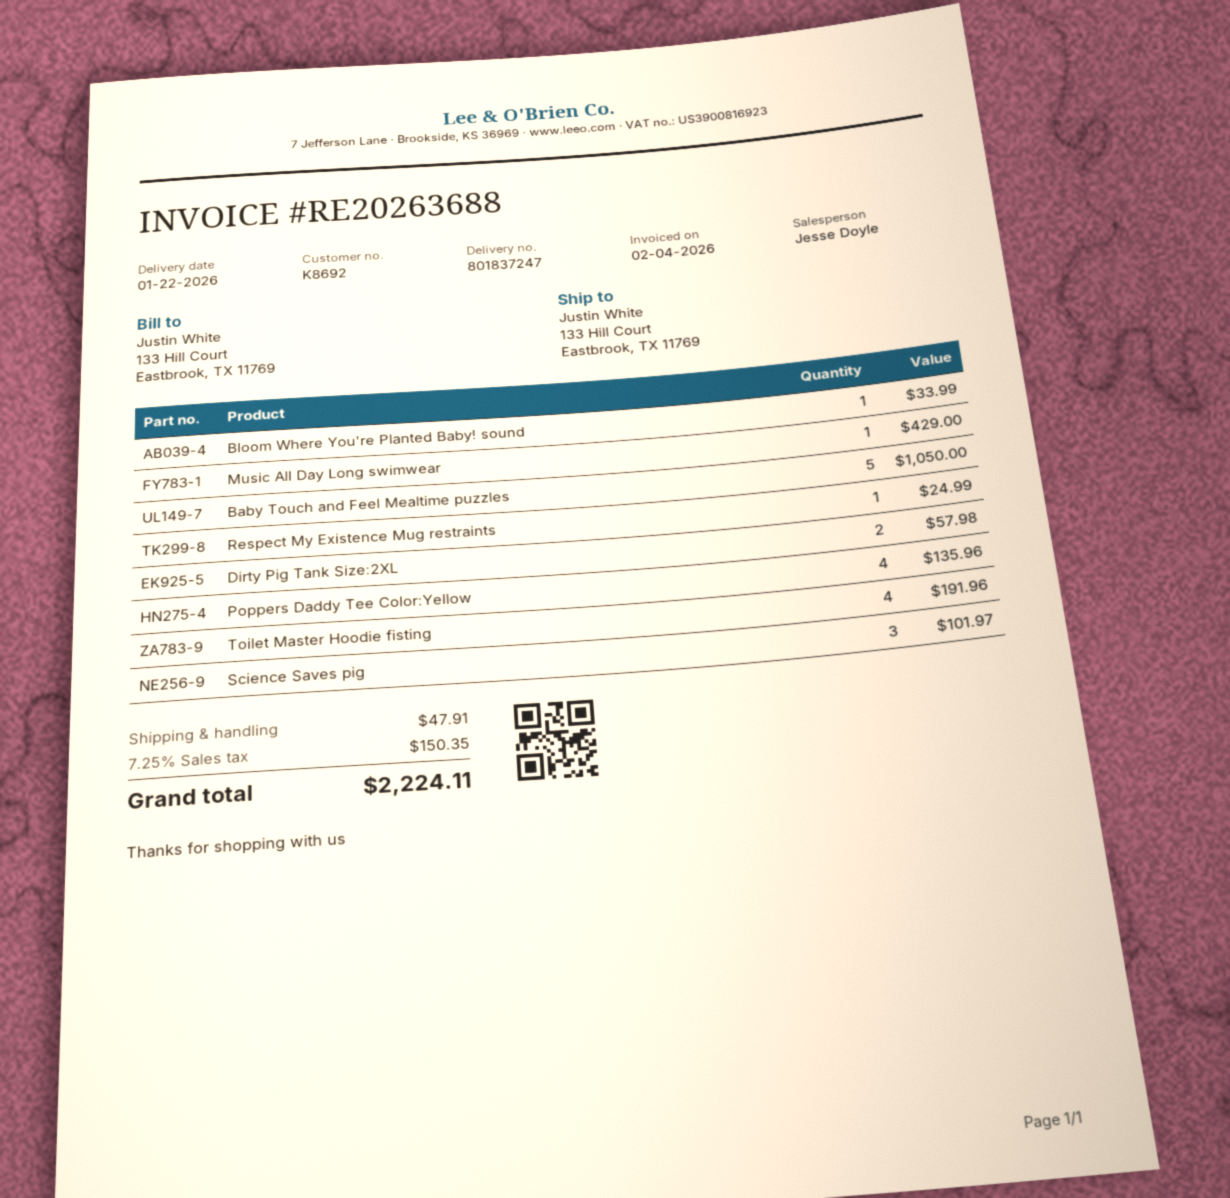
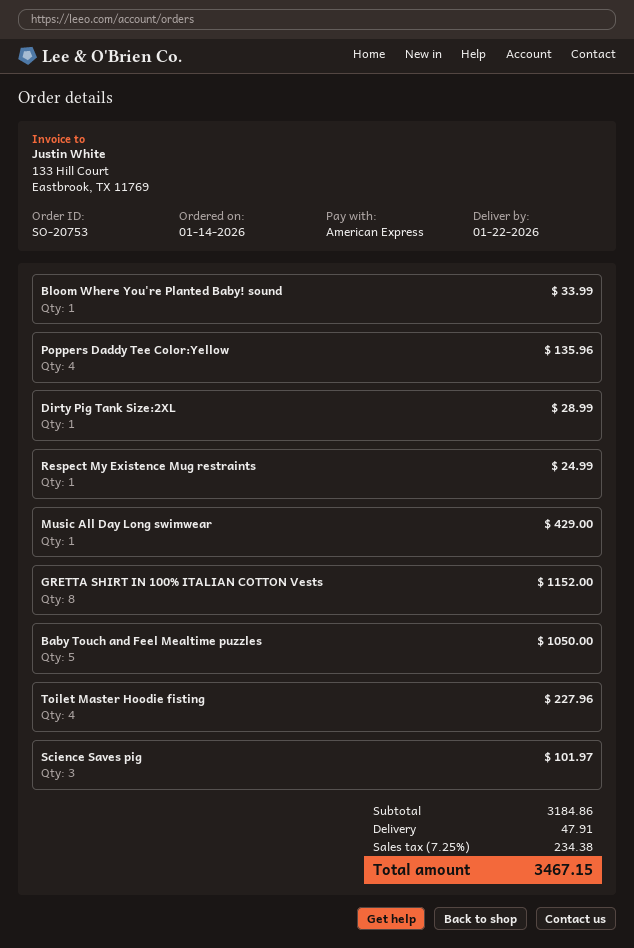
Dirty Pig Tank Size:2XL: 2 for 57.98 -> 1 for 28.99
Toilet Master Hoodie fisting: 4 for 191.96 -> 4 for 227.96
GRETTA SHIRT IN 100% ITALIAN COTTON Vests: none -> 8 for 1152.00
tax: 7.25% = 150.35 -> 7.25% = 234.38
total: 2224.11 -> 3467.15

